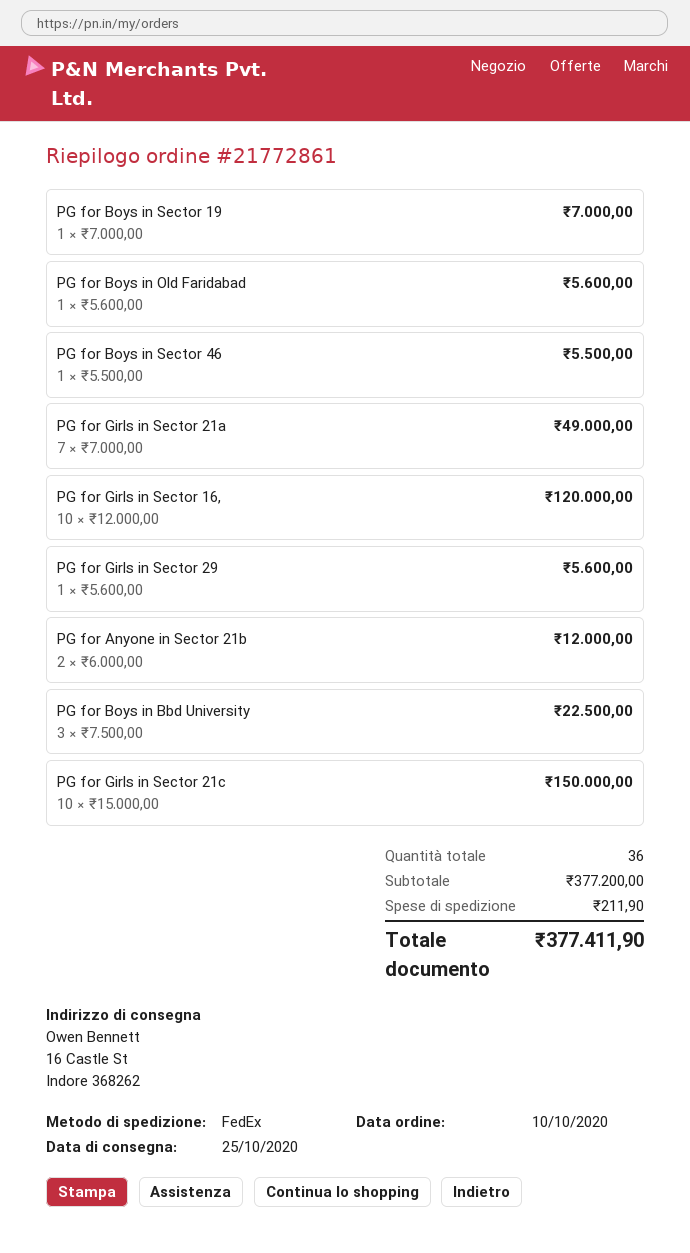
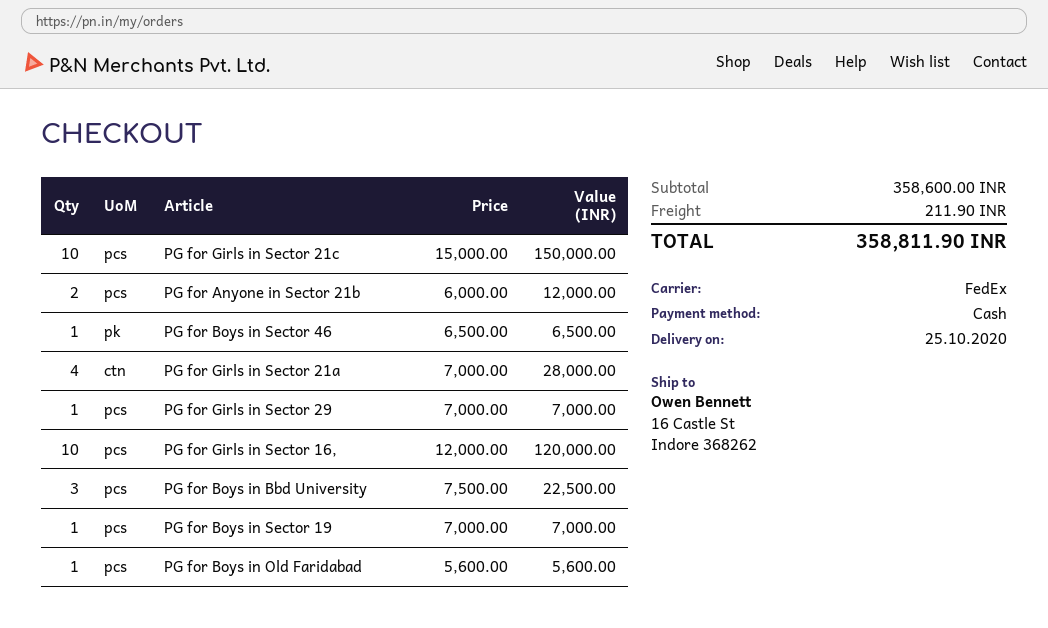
PG for Boys in Sector 46: 1 x 5500.00 = 5500.00 -> 1 x 6500.00 = 6500.00
PG for Girls in Sector 21a: 7 x 7000.00 = 49000.00 -> 4 x 7000.00 = 28000.00
PG for Girls in Sector 29: 1 x 5600.00 = 5600.00 -> 1 x 7000.00 = 7000.00
subtotal: 377200.00 -> 358600.00
total: 377411.90 -> 358811.90

